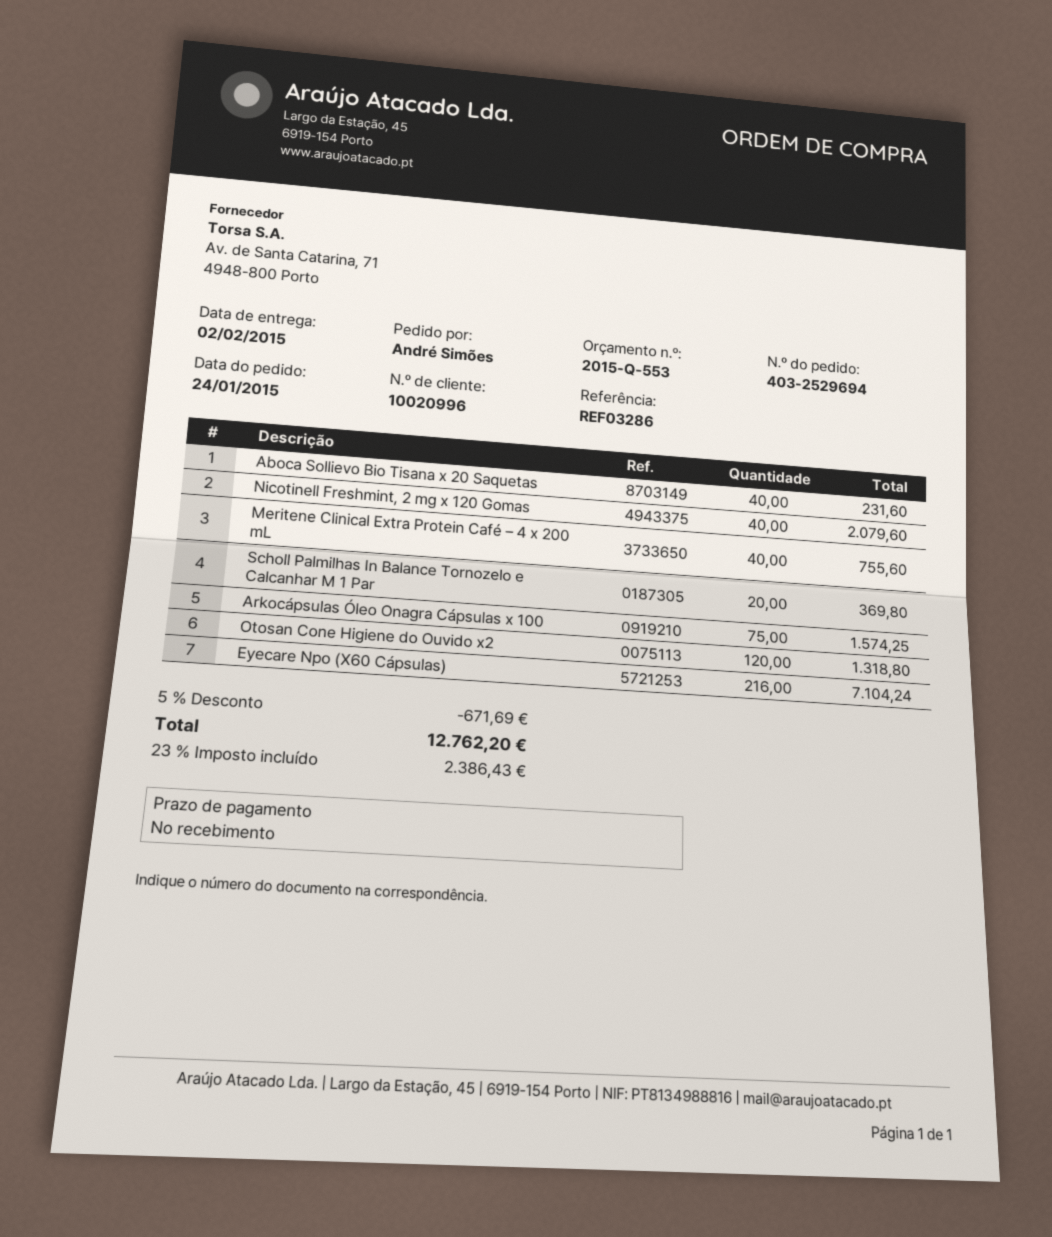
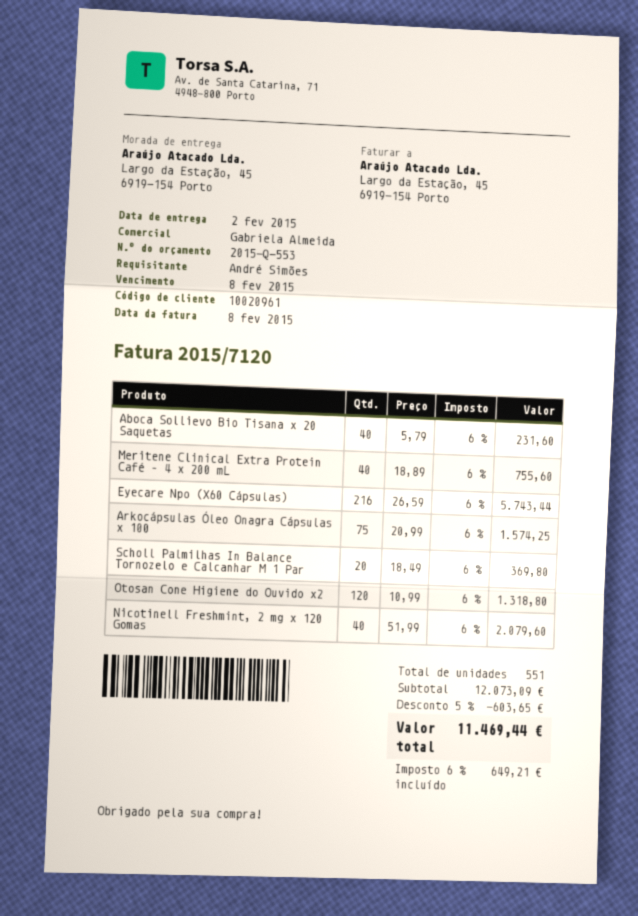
customer number: 10020996 -> 10020961
Eyecare Npo (X60 Cápsulas): 216 for 7104.24 -> 216 for 5743.44
discount: 5% = 671.69 -> 5% = 603.65
tax: 23% = 2386.43 -> 6% = 649.21
total: 12762.20 -> 11469.44

